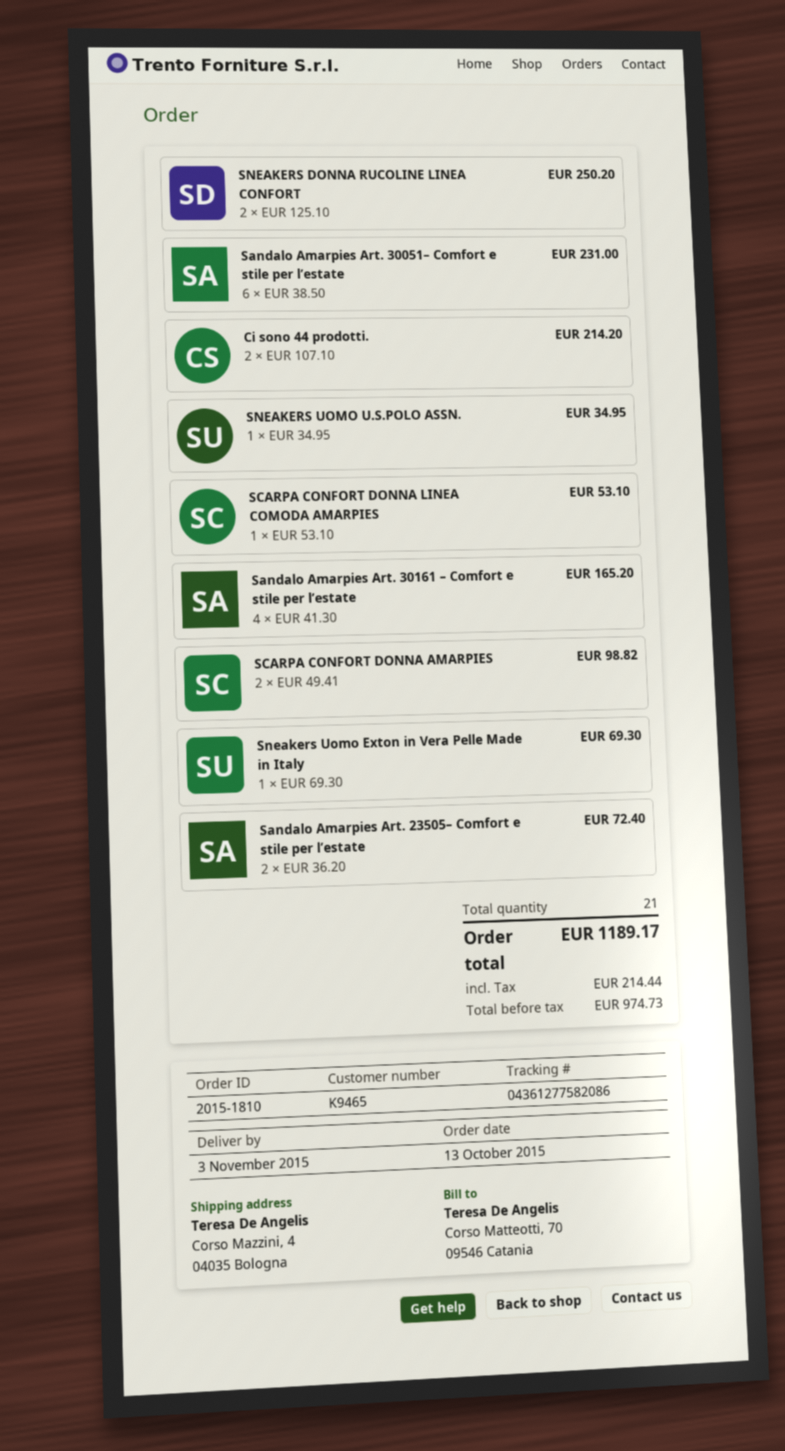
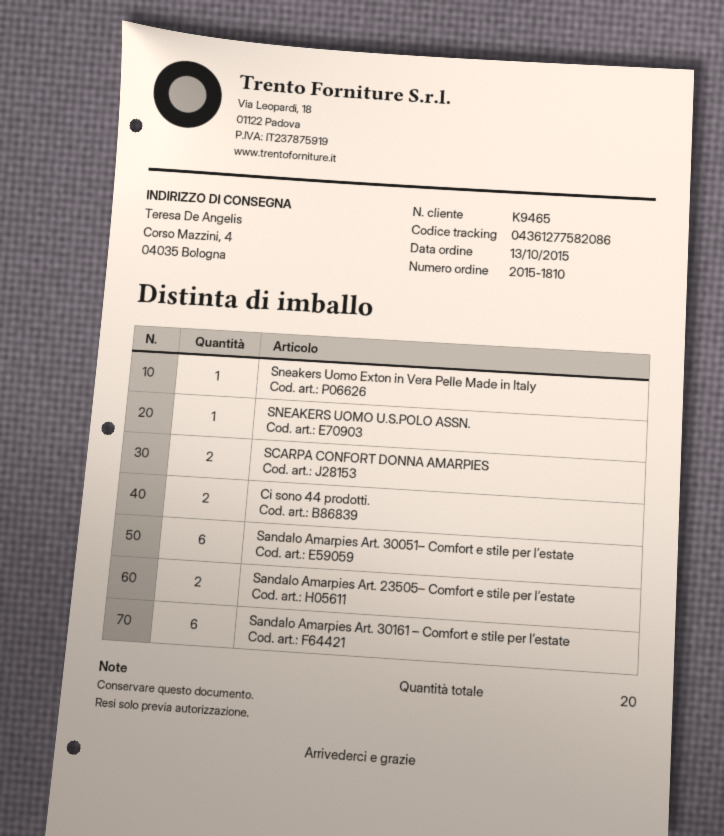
SNEAKERS DONNA RUCOLINE LINEA CONFORT: 2 -> none
SCARPA CONFORT DONNA LINEA COMODA AMARPIES: 1 -> none
Sandalo Amarpies Art. 30161 – Comfort e stile per l’estate: 4 -> 6
total quantity: 21 -> 20

